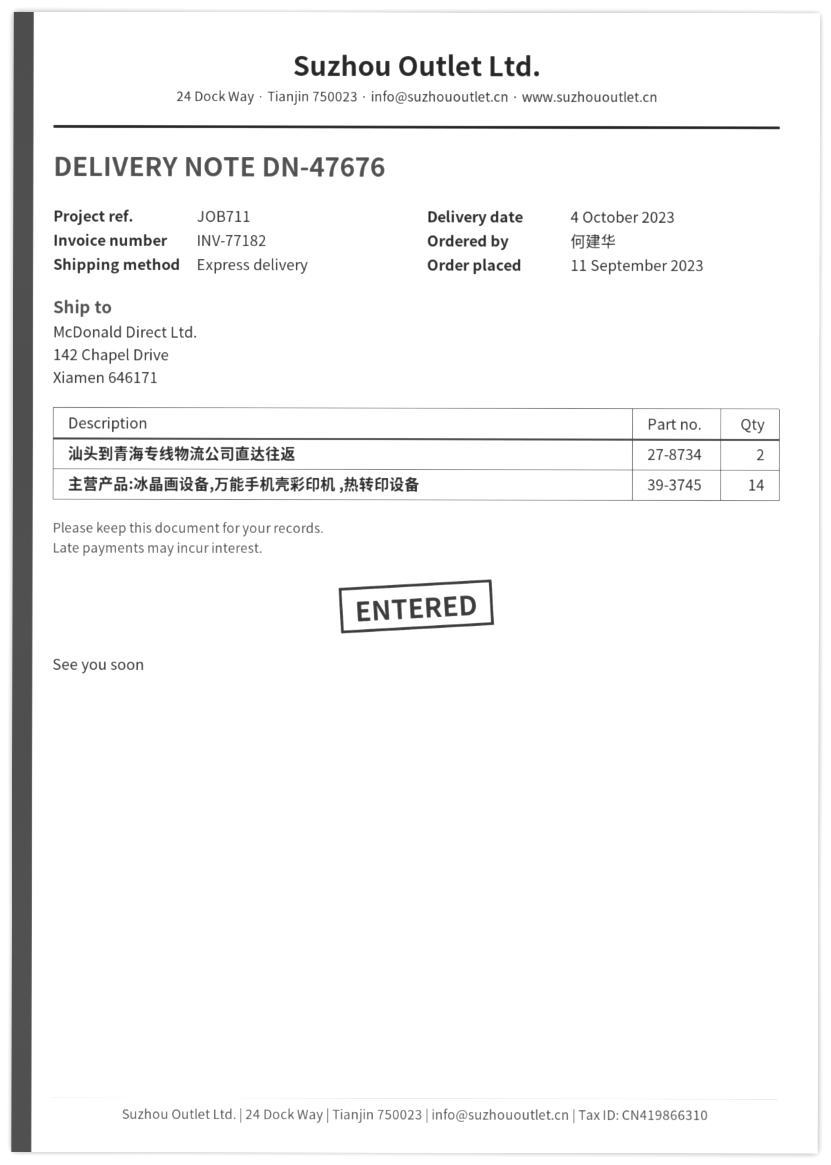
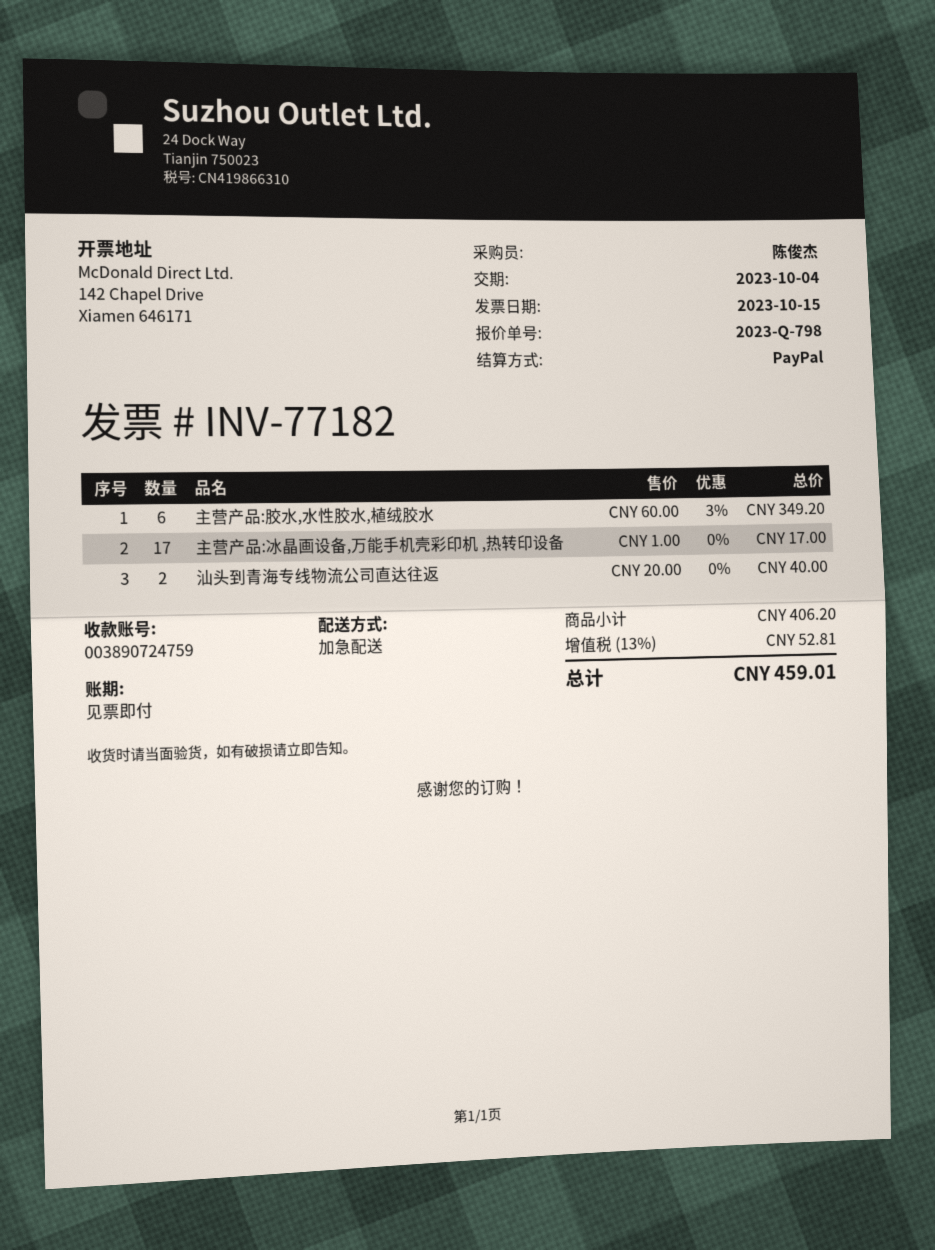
ordered by: 何建华 -> 陈俊杰
主营产品:冰晶画设备,万能手机壳彩印机 ,热转印设备: 14 -> 17
主营产品:胶水,水性胶水,植绒胶水: none -> 6

